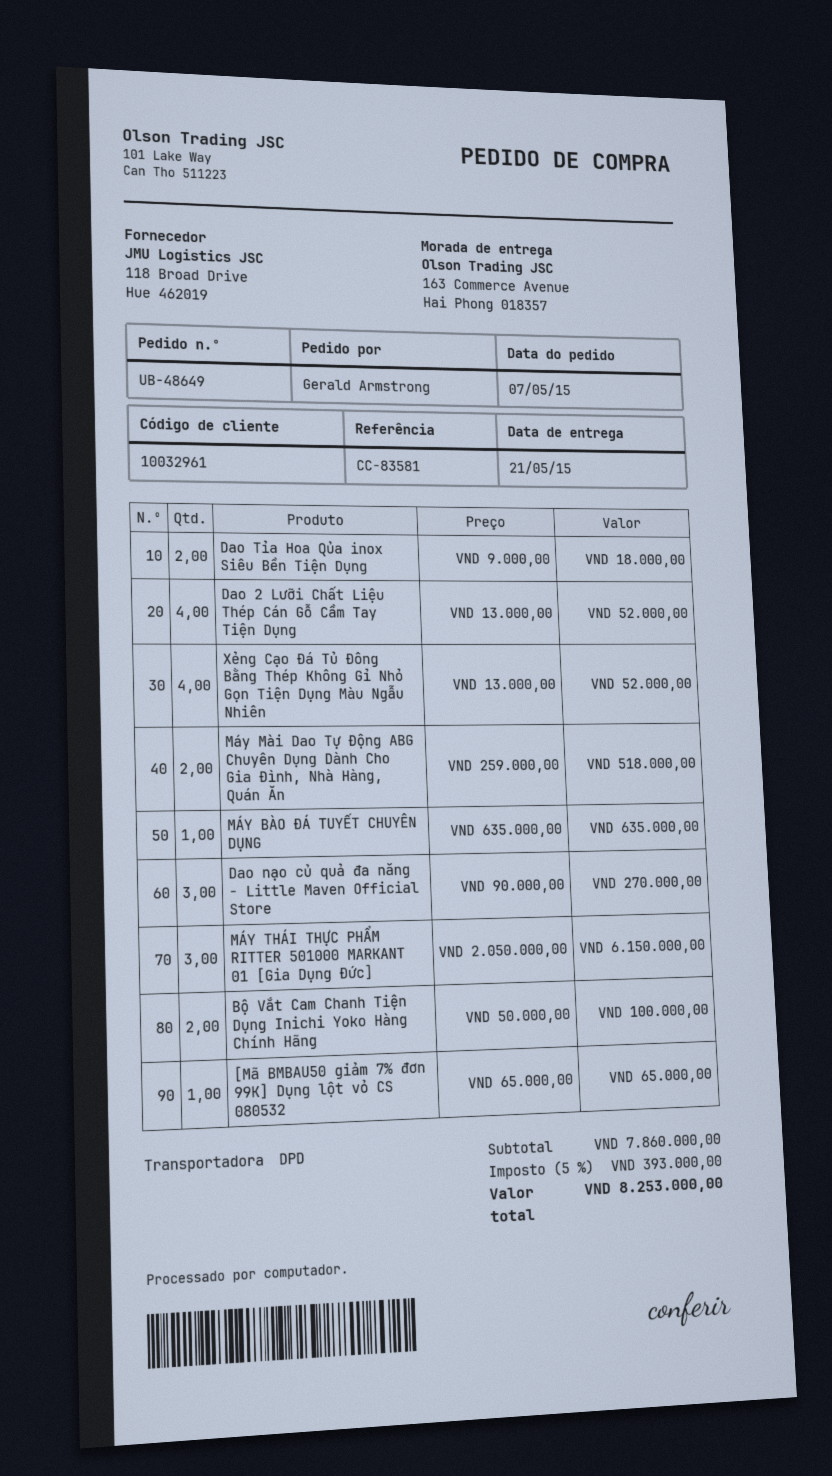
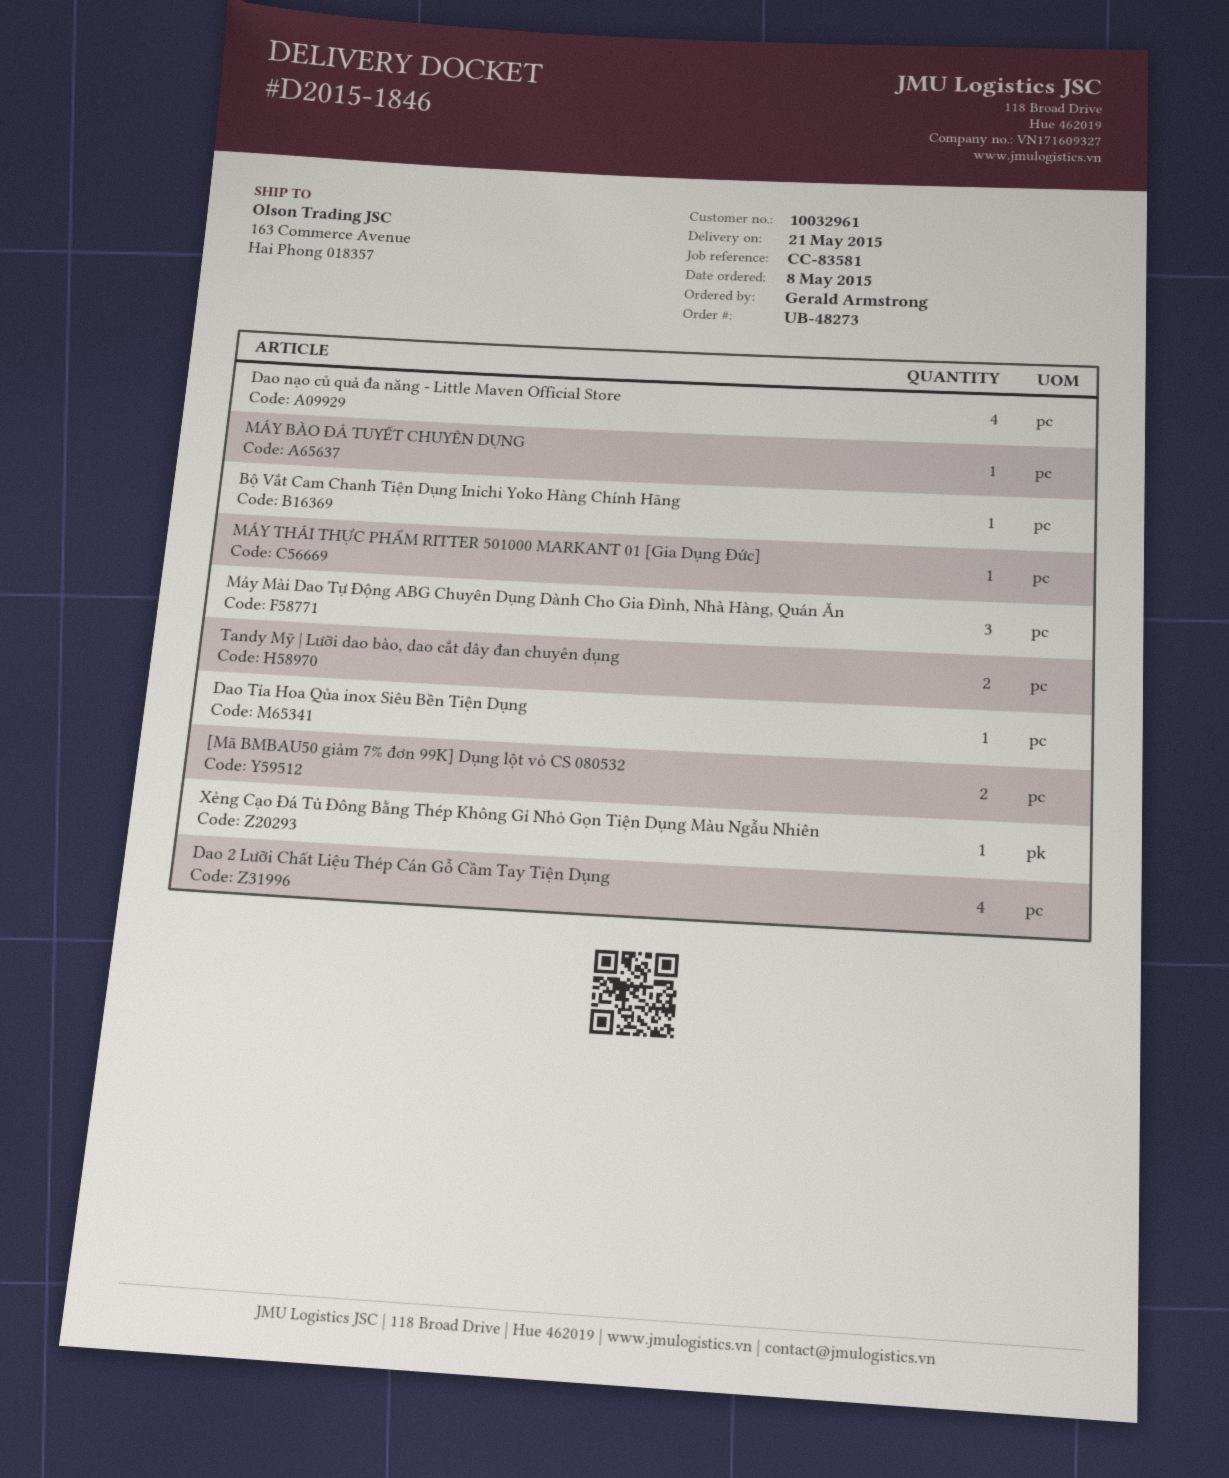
order number: UB-48649 -> UB-48273
order date: 2015-05-07 -> 2015-05-08
Dao Tỉa Hoa Qủa inox Siêu Bền Tiện Dụng: 2 -> 1
Xẻng Cạo Đá Tủ Đông Bằng Thép Không Gỉ Nhỏ Gọn Tiện Dụng Màu Ngẫu Nhiên: 4 -> 1
Máy Mài Dao Tự Động ABG Chuyên Dụng Dành Cho Gia Đình, Nhà Hàng, Quán Ăn: 2 -> 3
Dao nạo củ quả đa năng - Little Maven Official Store: 3 -> 4
MÁY THÁI THỰC PHẨM RITTER 501000 MARKANT 01 [Gia Dụng Đức]: 3 -> 1
Bộ Vắt Cam Chanh Tiện Dụng Inichi Yoko Hàng Chính Hãng: 2 -> 1
[Mã BMBAU50 giảm 7% đơn 99K] Dụng lột vỏ CS 080532: 1 -> 2
Tandy Mỹ | Lưỡi dao bào, dao cắt dây đan chuyên dụng: none -> 2

